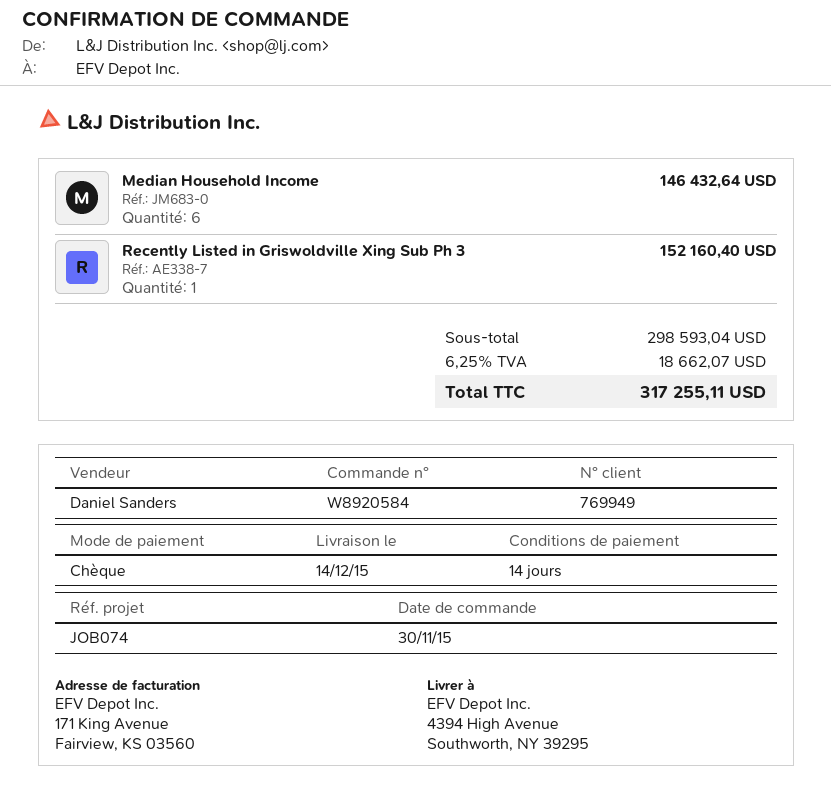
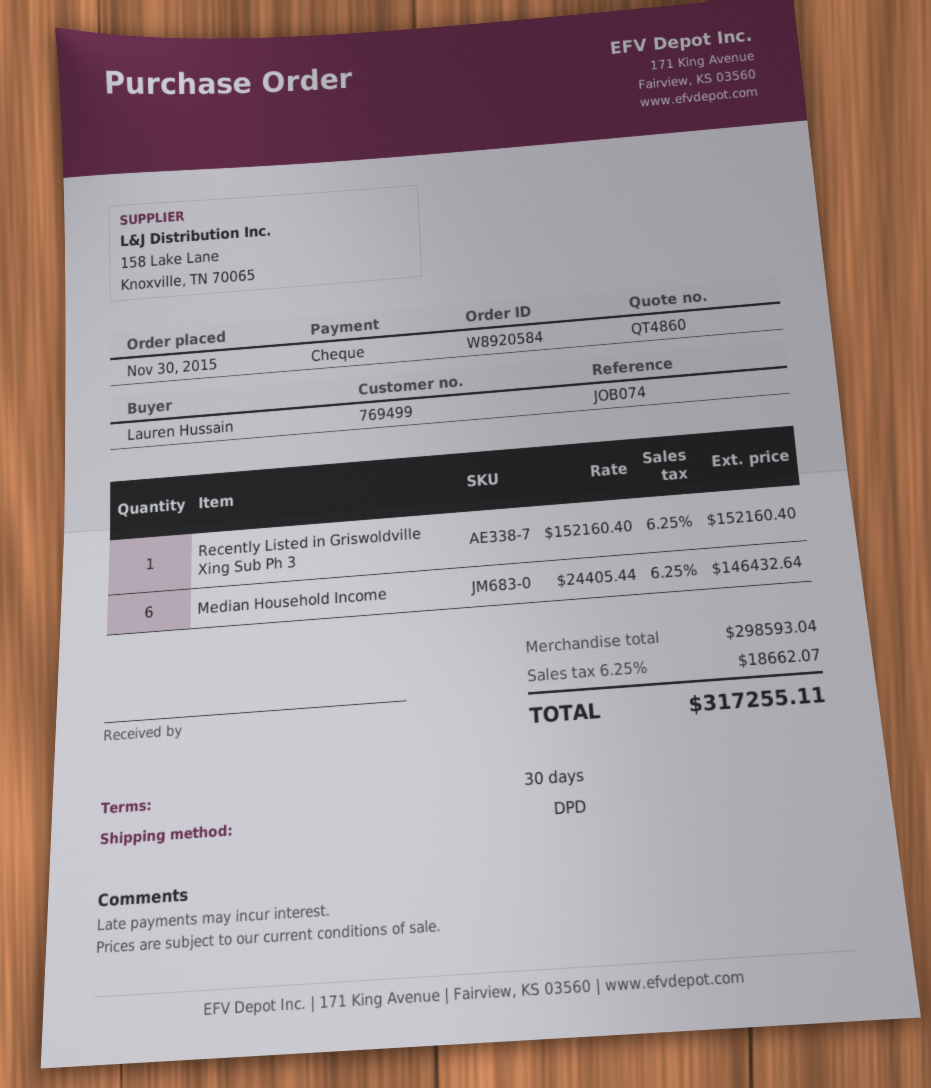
payment terms: 14 days -> 30 days
customer number: 769949 -> 769499

